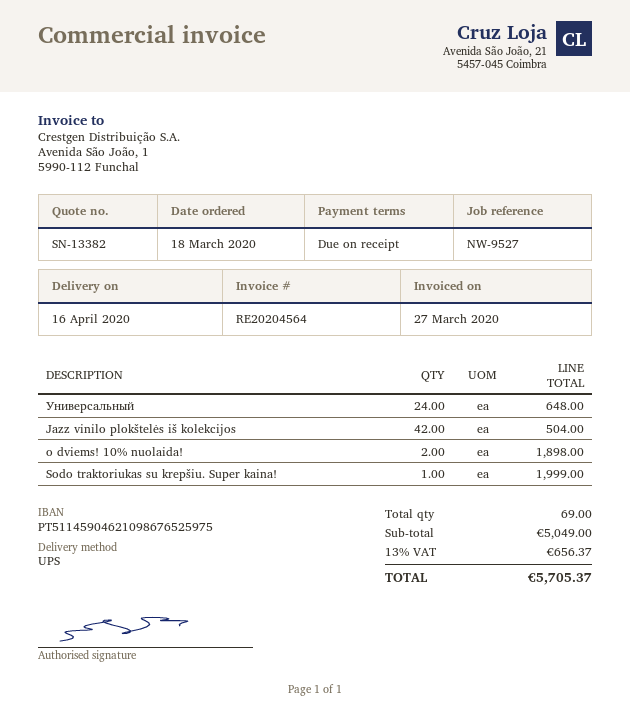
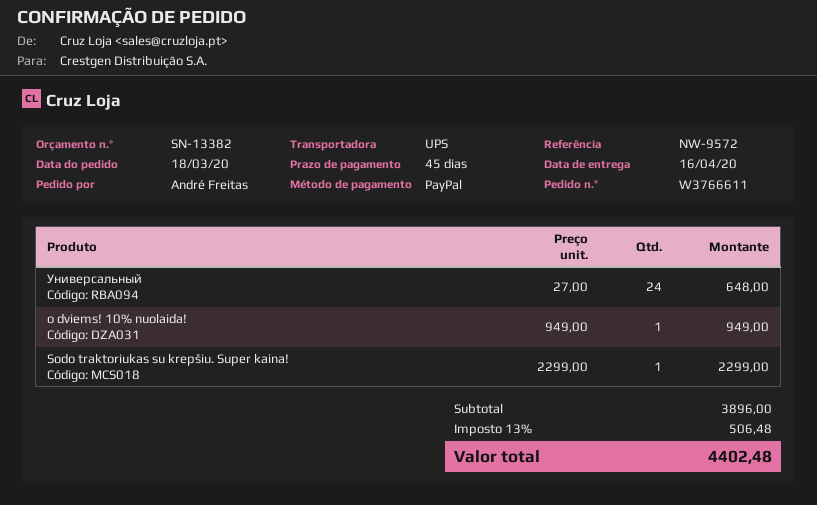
payment terms: on receipt -> 45 days
reference: NW-9527 -> NW-9572
Jazz vinilo plokštelės iš kolekcijos: 42 for 504.00 -> none
o dviems! 10% nuolaida!: 2 for 1898.00 -> 1 for 949.00
Sodo traktoriukas su krepšiu. Super kaina!: 1 for 1999.00 -> 1 for 2299.00
subtotal: 5049.00 -> 3896.00
tax: 13% = 656.37 -> 13% = 506.48
total: 5705.37 -> 4402.48

